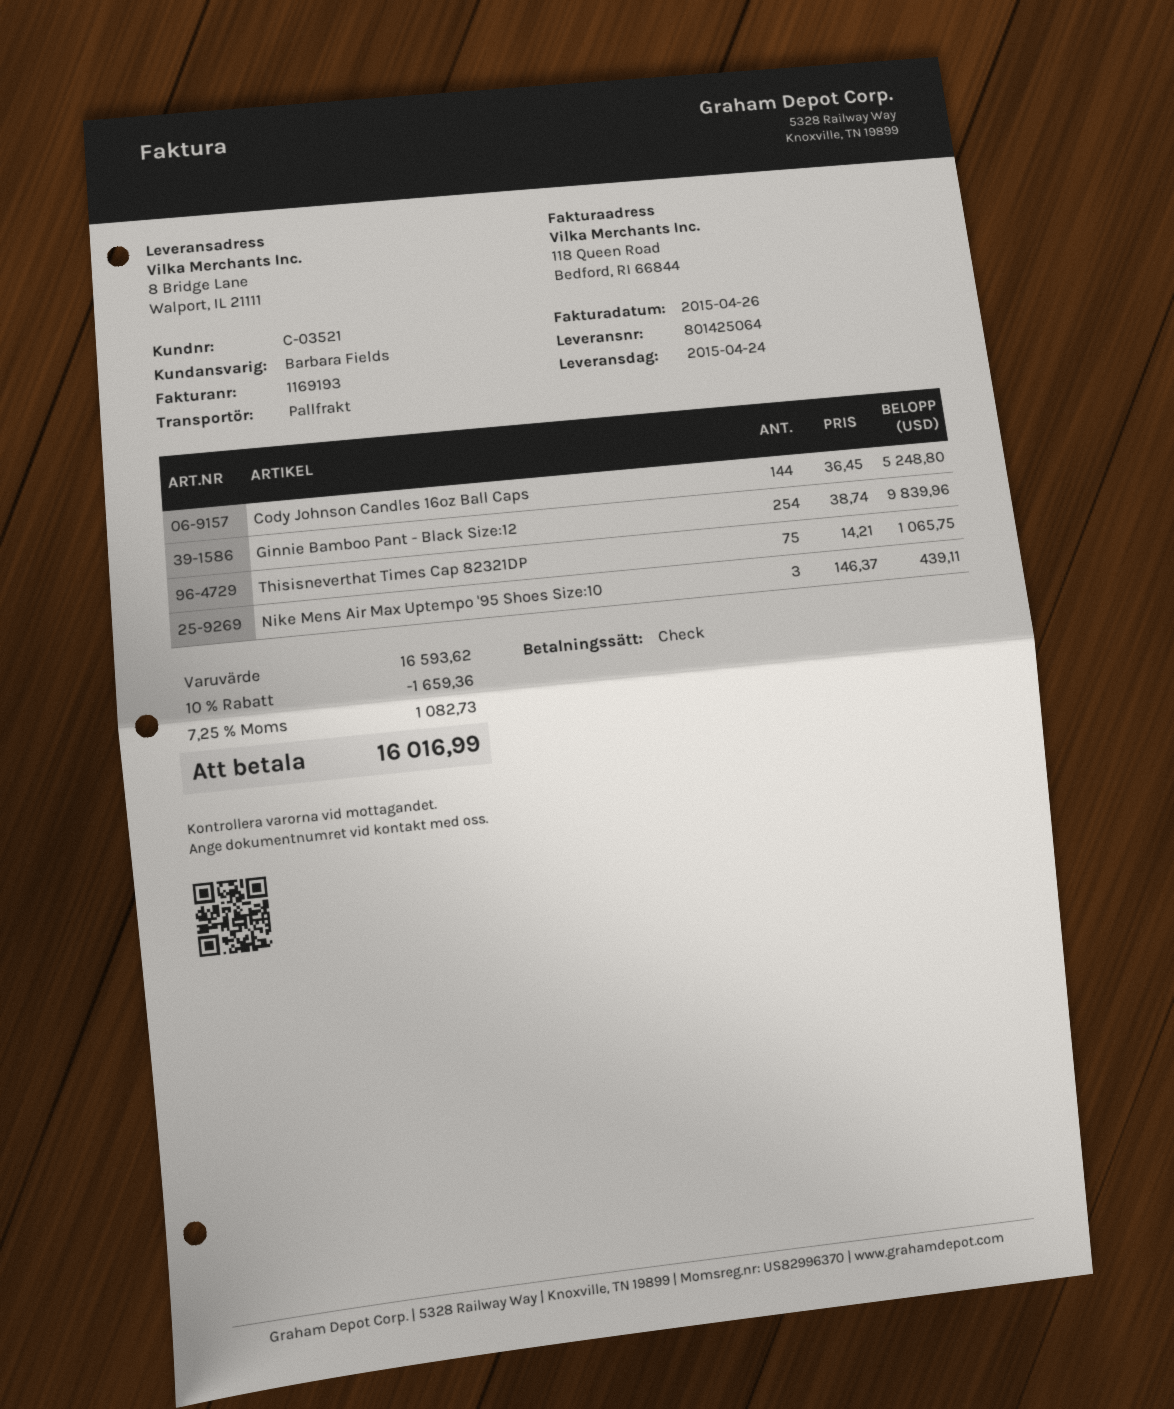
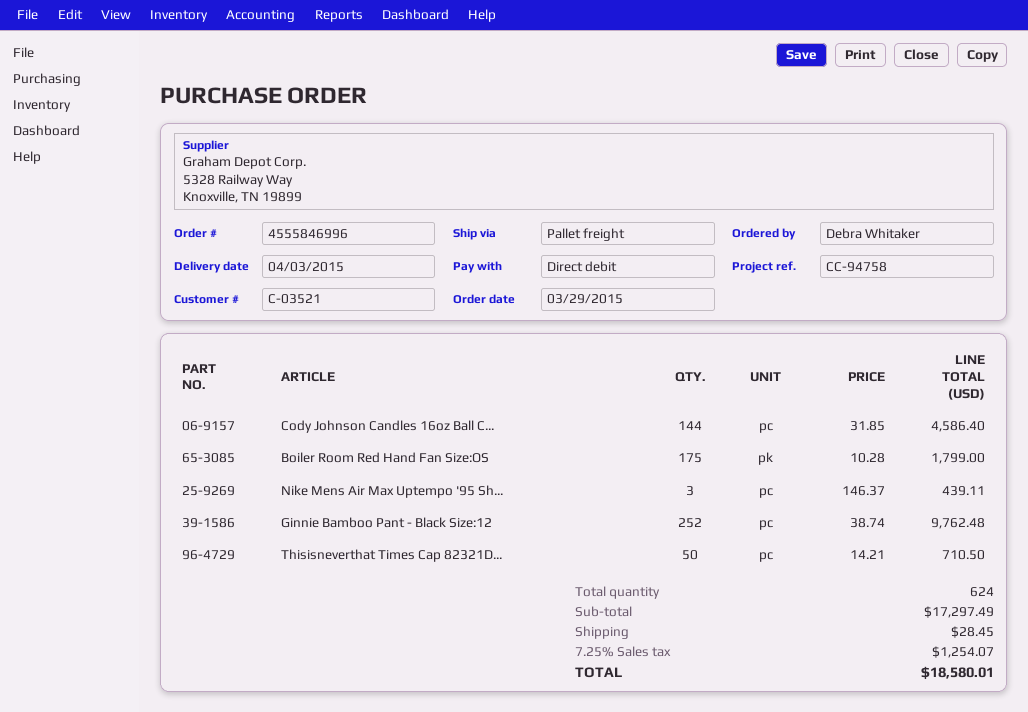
delivery date: 2015-04-24 -> 2015-04-03
payment method: cheque -> direct debit
Cody Johnson Candles 16oz Ball Caps: 144 x 36.45 = 5248.80 -> 144 x 31.85 = 4586.40
Ginnie Bamboo Pant - Black Size:12: 254 x 38.74 = 9839.96 -> 252 x 38.74 = 9762.48
Thisisneverthat Times Cap 82321DP: 75 x 14.21 = 1065.75 -> 50 x 14.21 = 710.50
Boiler Room Red Hand Fan Size:OS: none -> 175 x 10.28 = 1799.00
subtotal: 16593.62 -> 17297.49
discount: 10% = 1659.36 -> none
shipping: none -> 28.45
tax: 7.25% = 1082.73 -> 7.25% = 1254.07
total: 16016.99 -> 18580.01

